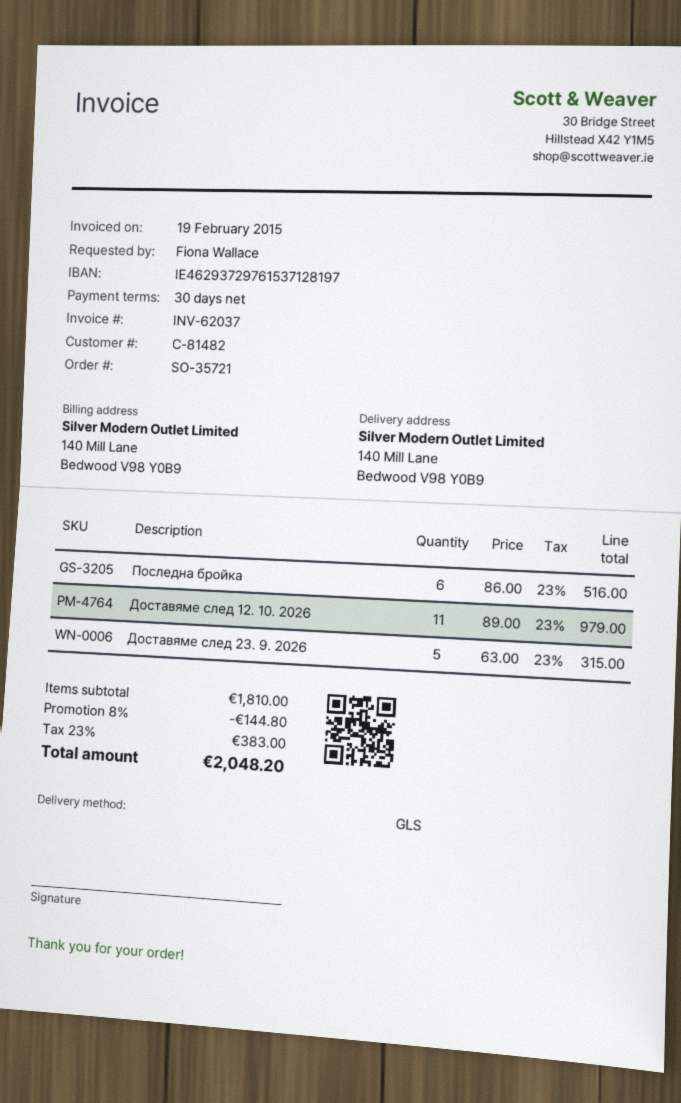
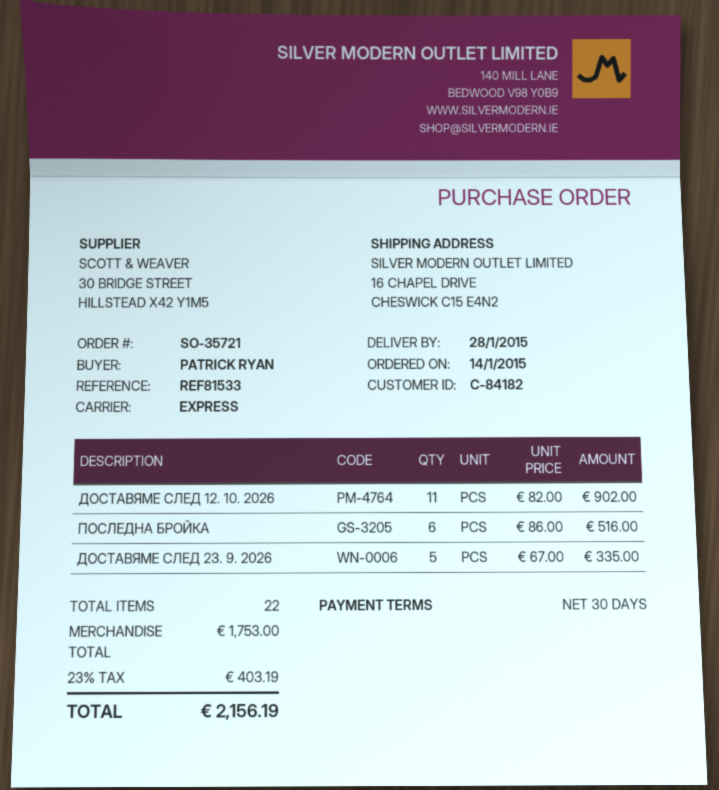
customer number: C-81482 -> C-84182
ordered by: Fiona Wallace -> PATRICK RYAN
shipping method: GLS -> express
ship to: 140 Mill Lane, Bedwood V98 Y0B9 -> 16 CHAPEL DRIVE, CHESWICK C15 E4N2
Доставяме след 12. 10. 2026: 11 x 89.00 = 979.00 -> 11 x 82.00 = 902.00
Доставяме след 23. 9. 2026: 5 x 63.00 = 315.00 -> 5 x 67.00 = 335.00
subtotal: 1810.00 -> 1753.00
discount: 8% = 144.80 -> none
tax: 23% = 383.00 -> 23% = 403.19
total: 2048.20 -> 2156.19

